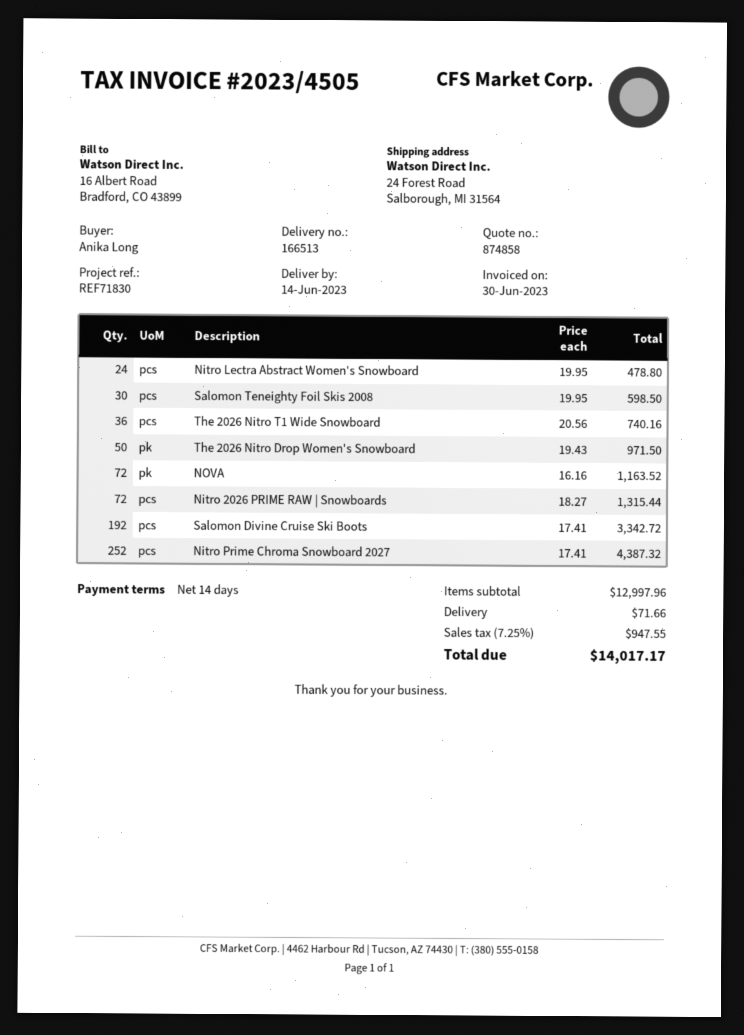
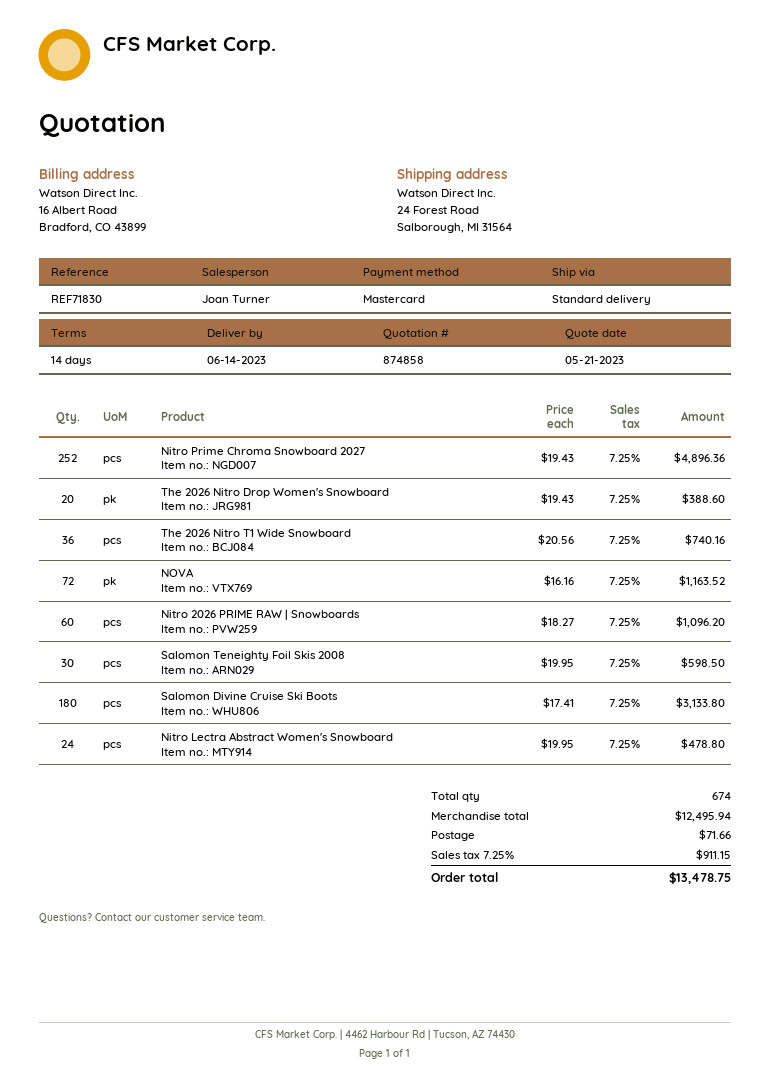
The 2026 Nitro Drop Women's Snowboard: 50 x 19.43 = 971.50 -> 20 x 19.43 = 388.60
Nitro 2026 PRIME RAW | Snowboards: 72 x 18.27 = 1315.44 -> 60 x 18.27 = 1096.20
Salomon Divine Cruise Ski Boots: 192 x 17.41 = 3342.72 -> 180 x 17.41 = 3133.80
Nitro Prime Chroma Snowboard 2027: 252 x 17.41 = 4387.32 -> 252 x 19.43 = 4896.36
subtotal: 12997.96 -> 12495.94
tax: 7.25% = 947.55 -> 7.25% = 911.15
total: 14017.17 -> 13478.75

